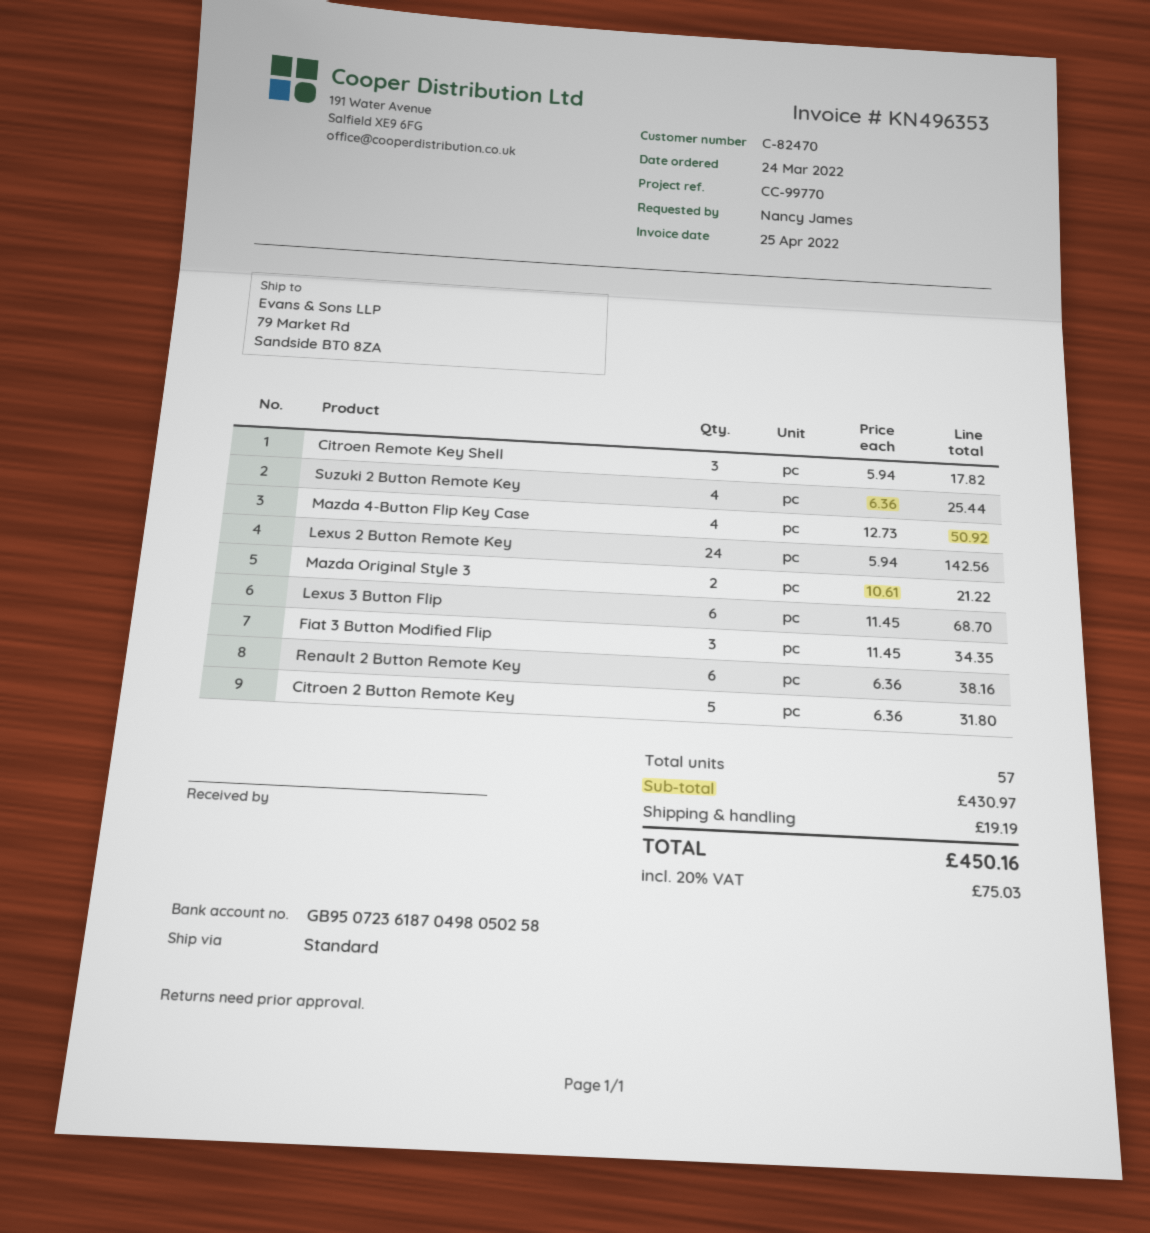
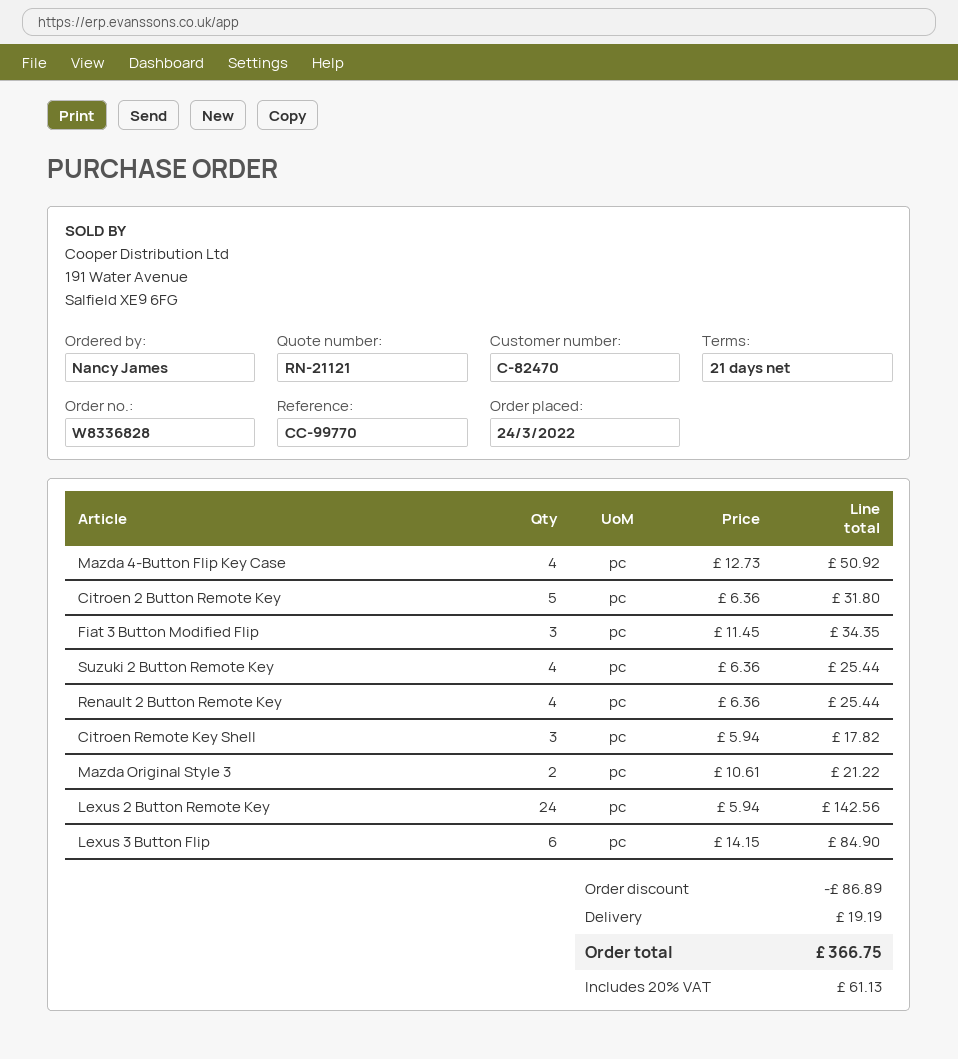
Lexus 3 Button Flip: 6 x 11.45 = 68.70 -> 6 x 14.15 = 84.90
Renault 2 Button Remote Key: 6 x 6.36 = 38.16 -> 4 x 6.36 = 25.44
discount: none -> 86.89
tax: 20% = 75.03 -> 20% = 61.13
total: 450.16 -> 366.75

